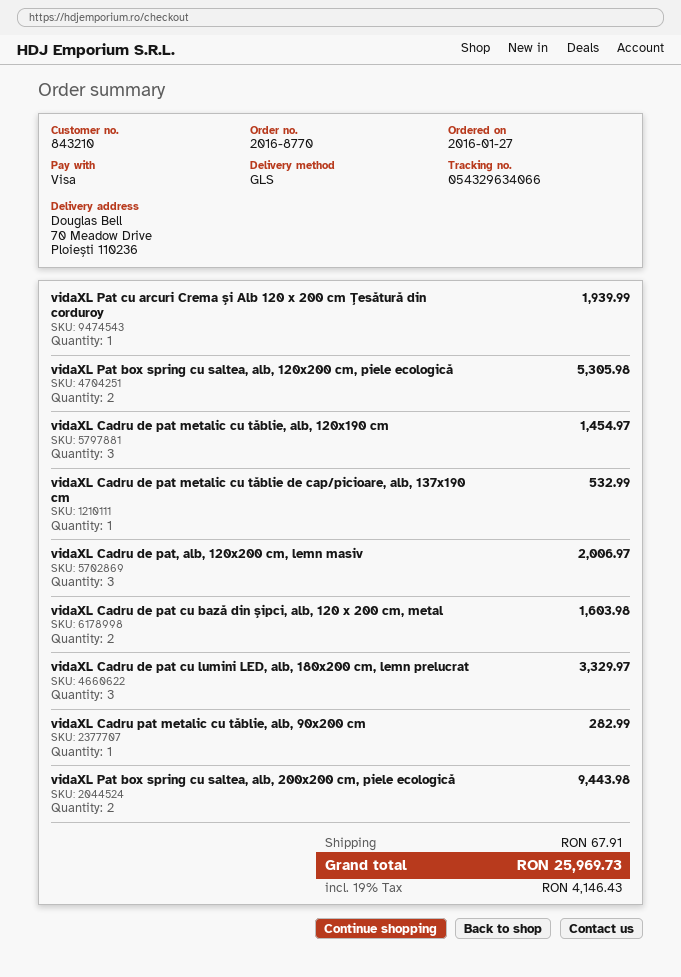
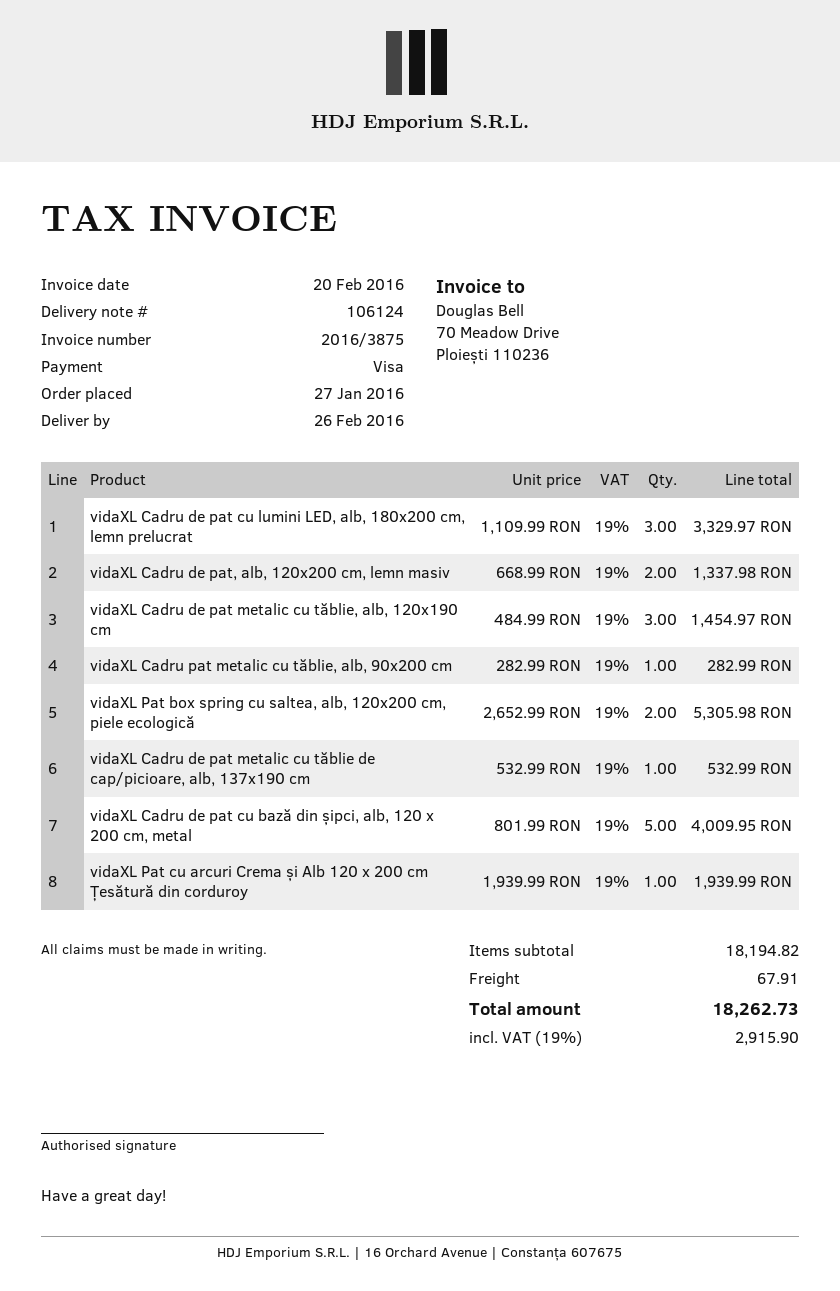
vidaXL Cadru de pat, alb, 120x200 cm, lemn masiv: 3 for 2006.97 -> 2 for 1337.98
vidaXL Cadru de pat cu bază din șipci, alb, 120 x 200 cm, metal: 2 for 1603.98 -> 5 for 4009.95
vidaXL Pat box spring cu saltea, alb, 200x200 cm, piele ecologică: 2 for 9443.98 -> none
tax: 19% = 4146.43 -> 19% = 2915.90
total: 25969.73 -> 18262.73

